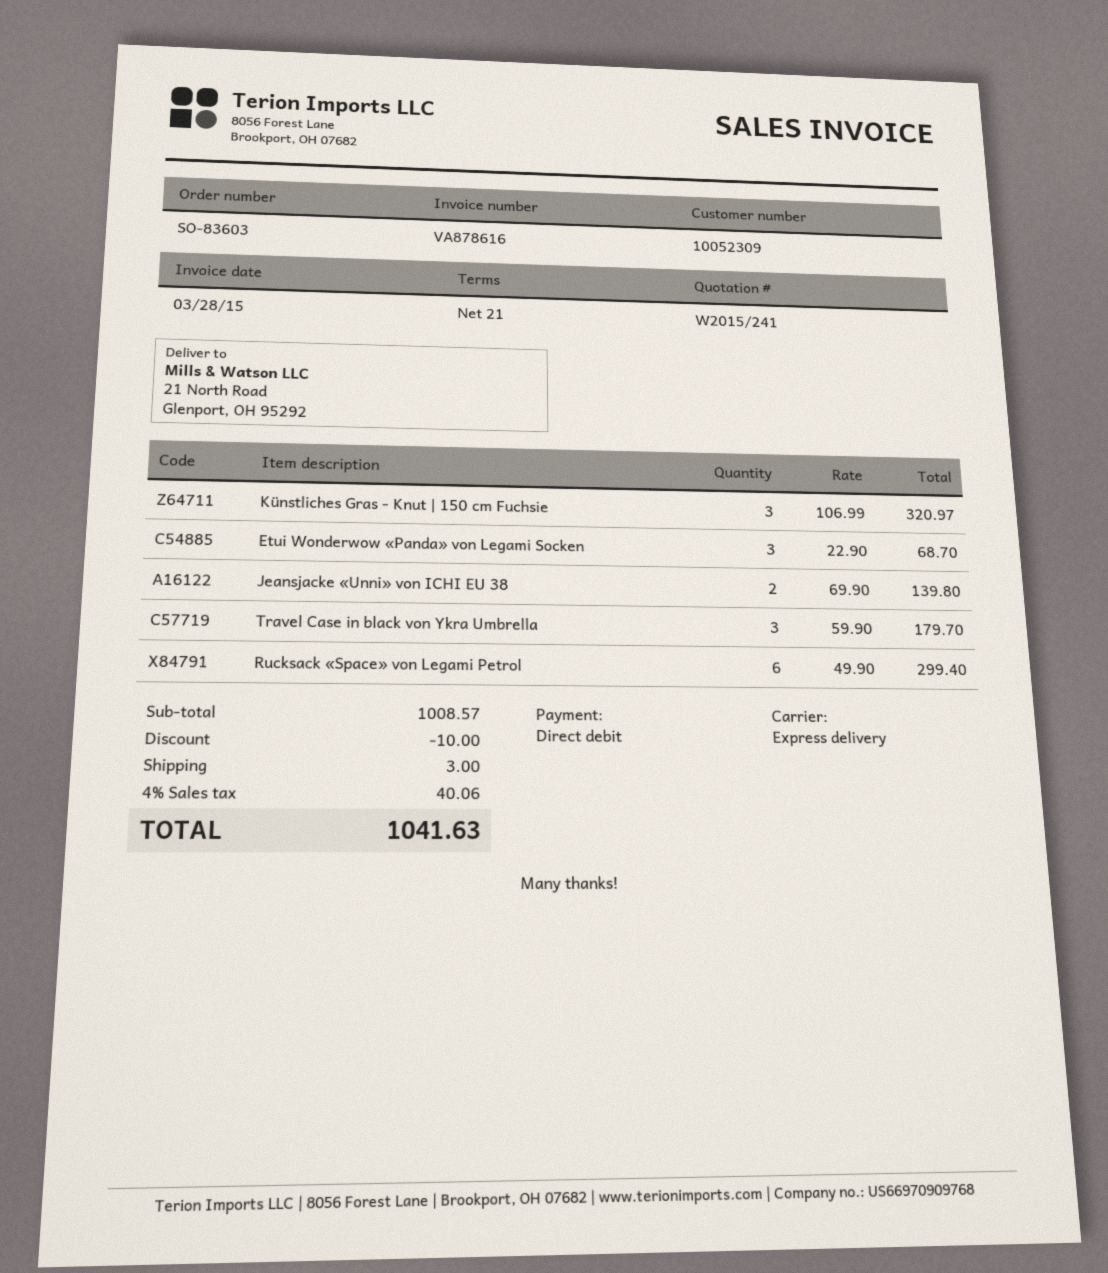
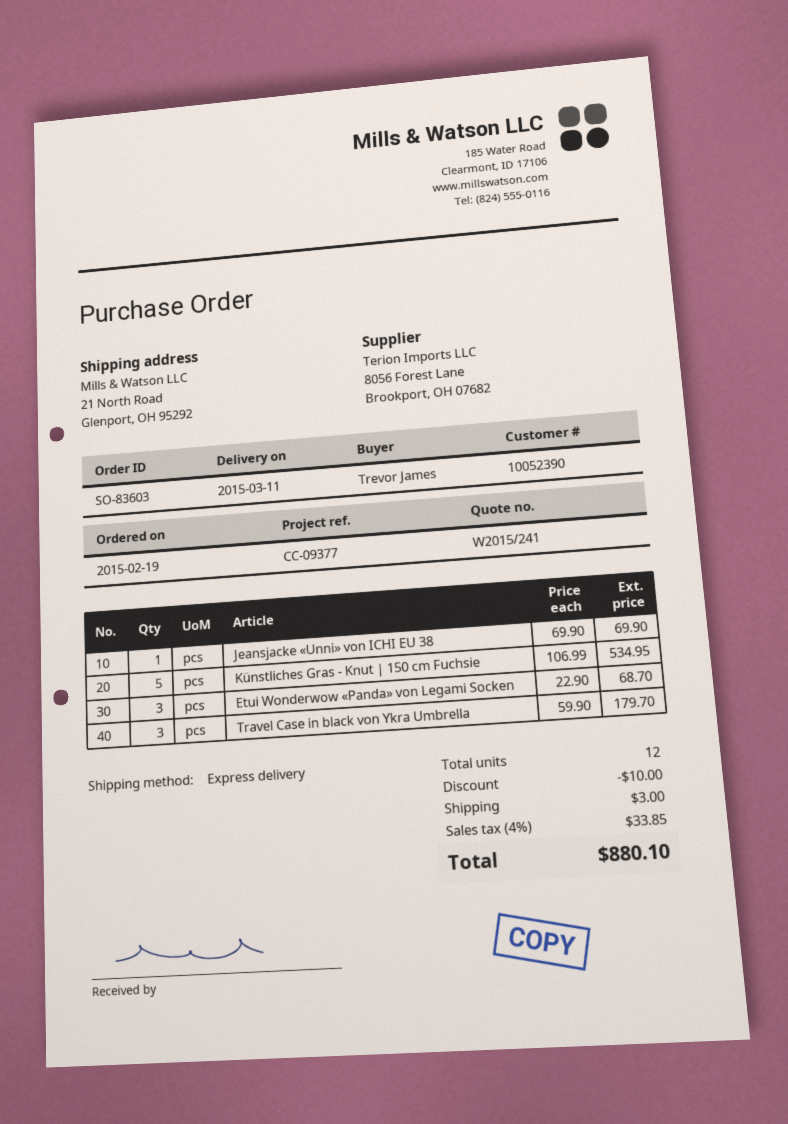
customer number: 10052309 -> 10052390
Künstliches Gras - Knut | 150 cm Fuchsie: 3 x 106.99 = 320.97 -> 5 x 106.99 = 534.95
Jeansjacke «Unni» von ICHI EU 38: 2 x 69.90 = 139.80 -> 1 x 69.90 = 69.90
Rucksack «Space» von Legami Petrol: 6 x 49.90 = 299.40 -> none
tax: 4% = 40.06 -> 4% = 33.85
total: 1041.63 -> 880.10

